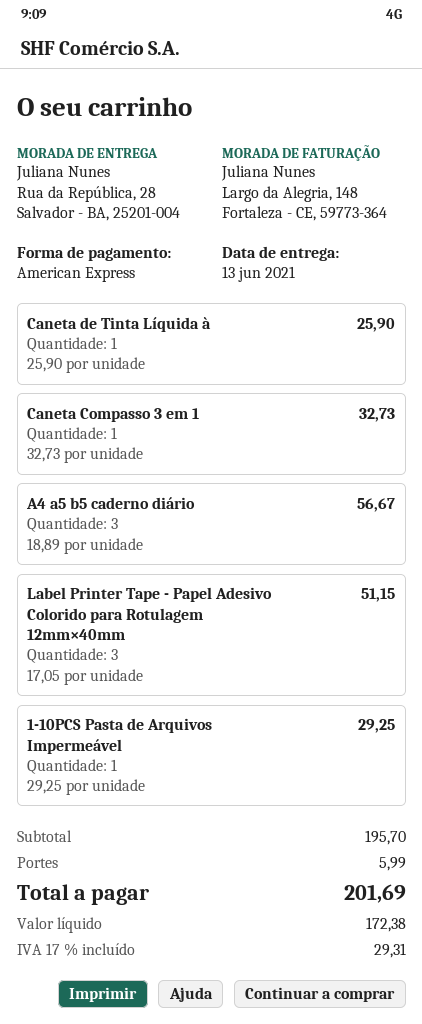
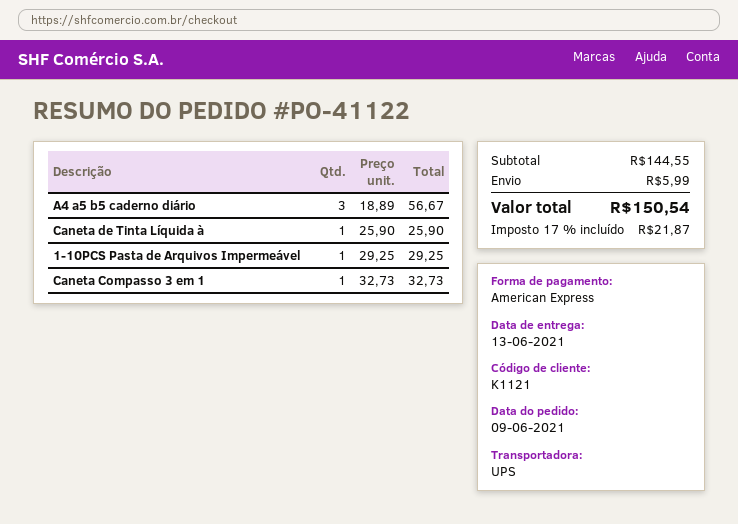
Label Printer Tape - Papel Adesivo Colorido para Rotulagem 12mm×40mm: 3 x 17.05 = 51.15 -> none
subtotal: 195.70 -> 144.55
tax: 17% = 29.31 -> 17% = 21.87
total: 201.69 -> 150.54

